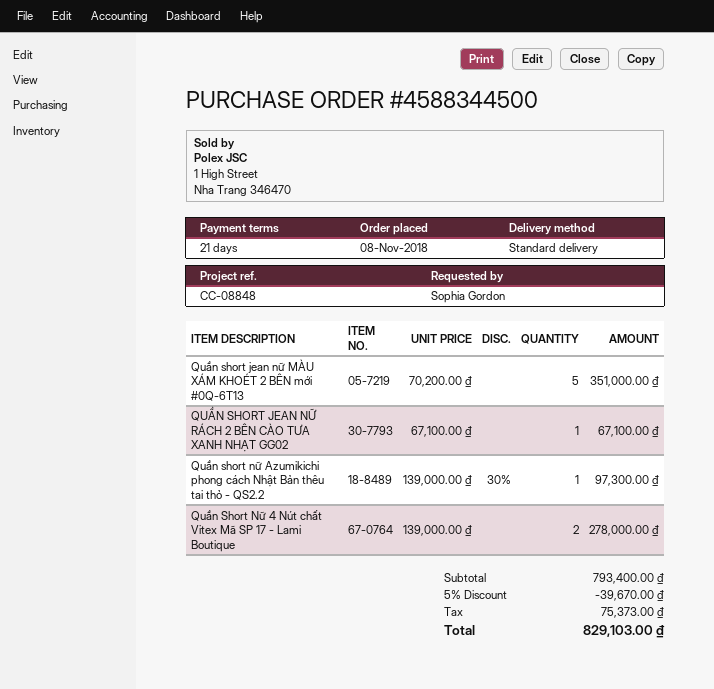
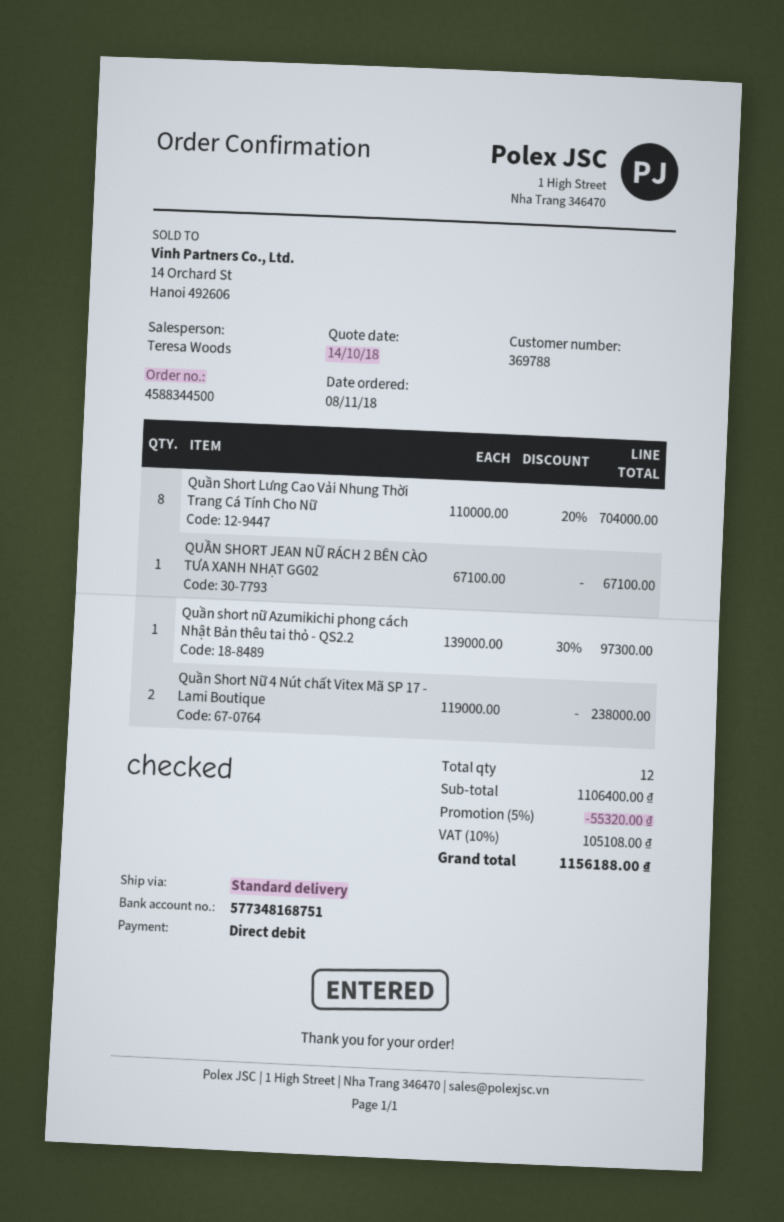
Quần short jean nữ MÀU XÁM KHOÉT 2 BÊN mới #0Q-6T13: 5 x 70200.00 = 351000.00 -> none
Quần Short Nữ 4 Nút chất Vitex Mã SP 17 - Lami Boutique: 2 x 139000.00 = 278000.00 -> 2 x 119000.00 = 238000.00
Quần Short Lưng Cao Vải Nhung Thời Trang Cá Tính Cho Nữ: none -> 8 x 110000.00 - 20% = 704000.00
subtotal: 793400.00 -> 1106400.00
discount: 5% = 39670.00 -> 5% = 55320.00
tax: 75373.00 -> 105108.00
total: 829103.00 -> 1156188.00

